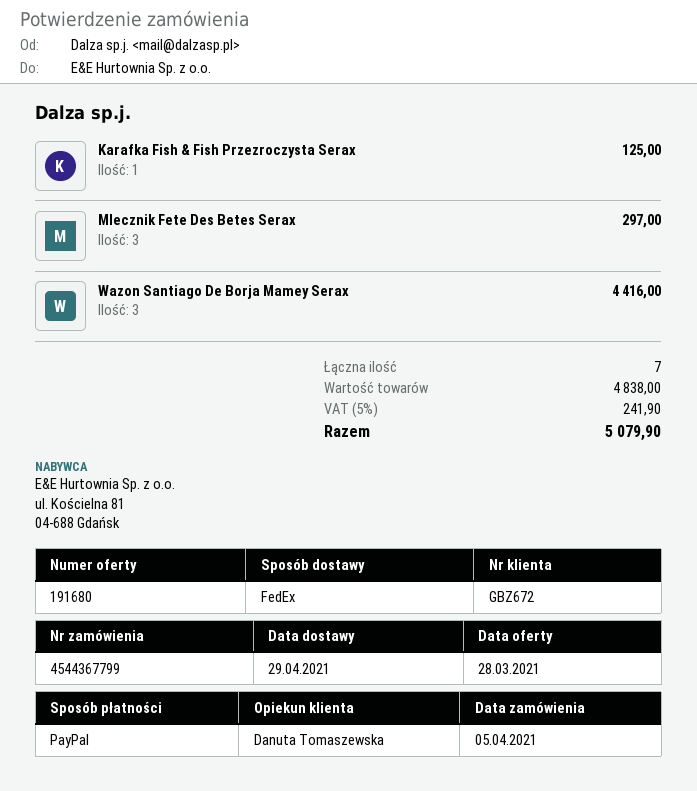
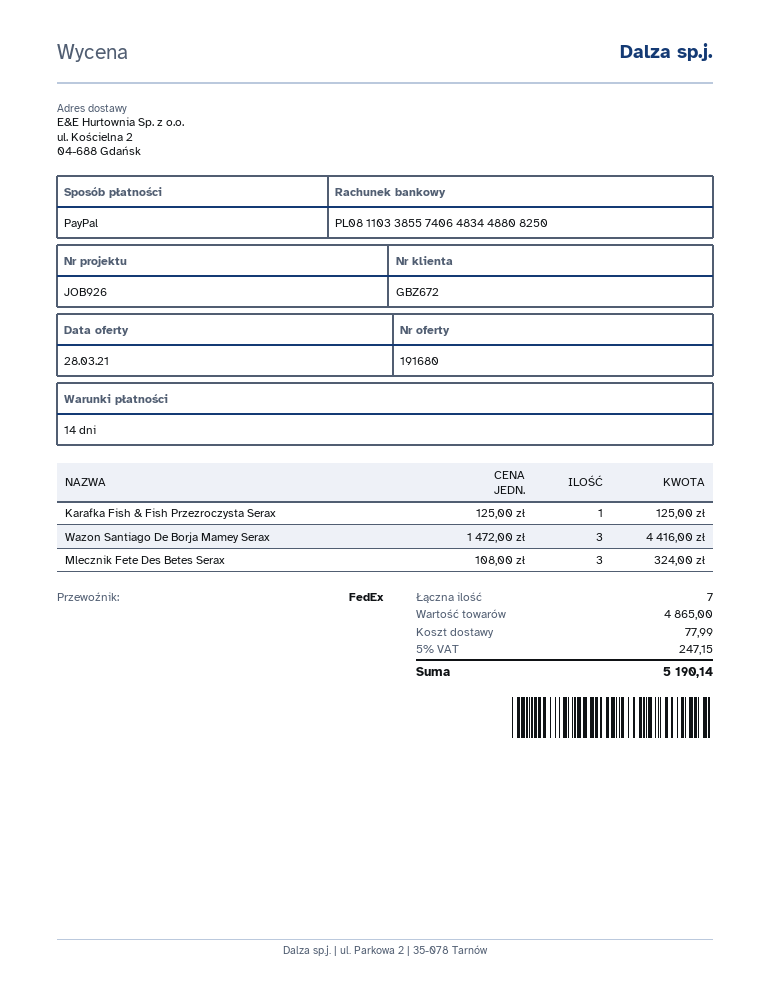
Mlecznik Fete Des Betes Serax: 3 for 297.00 -> 3 for 324.00
subtotal: 4838.00 -> 4865.00
shipping: none -> 77.99
tax: 5% = 241.90 -> 5% = 247.15
total: 5079.90 -> 5190.14

